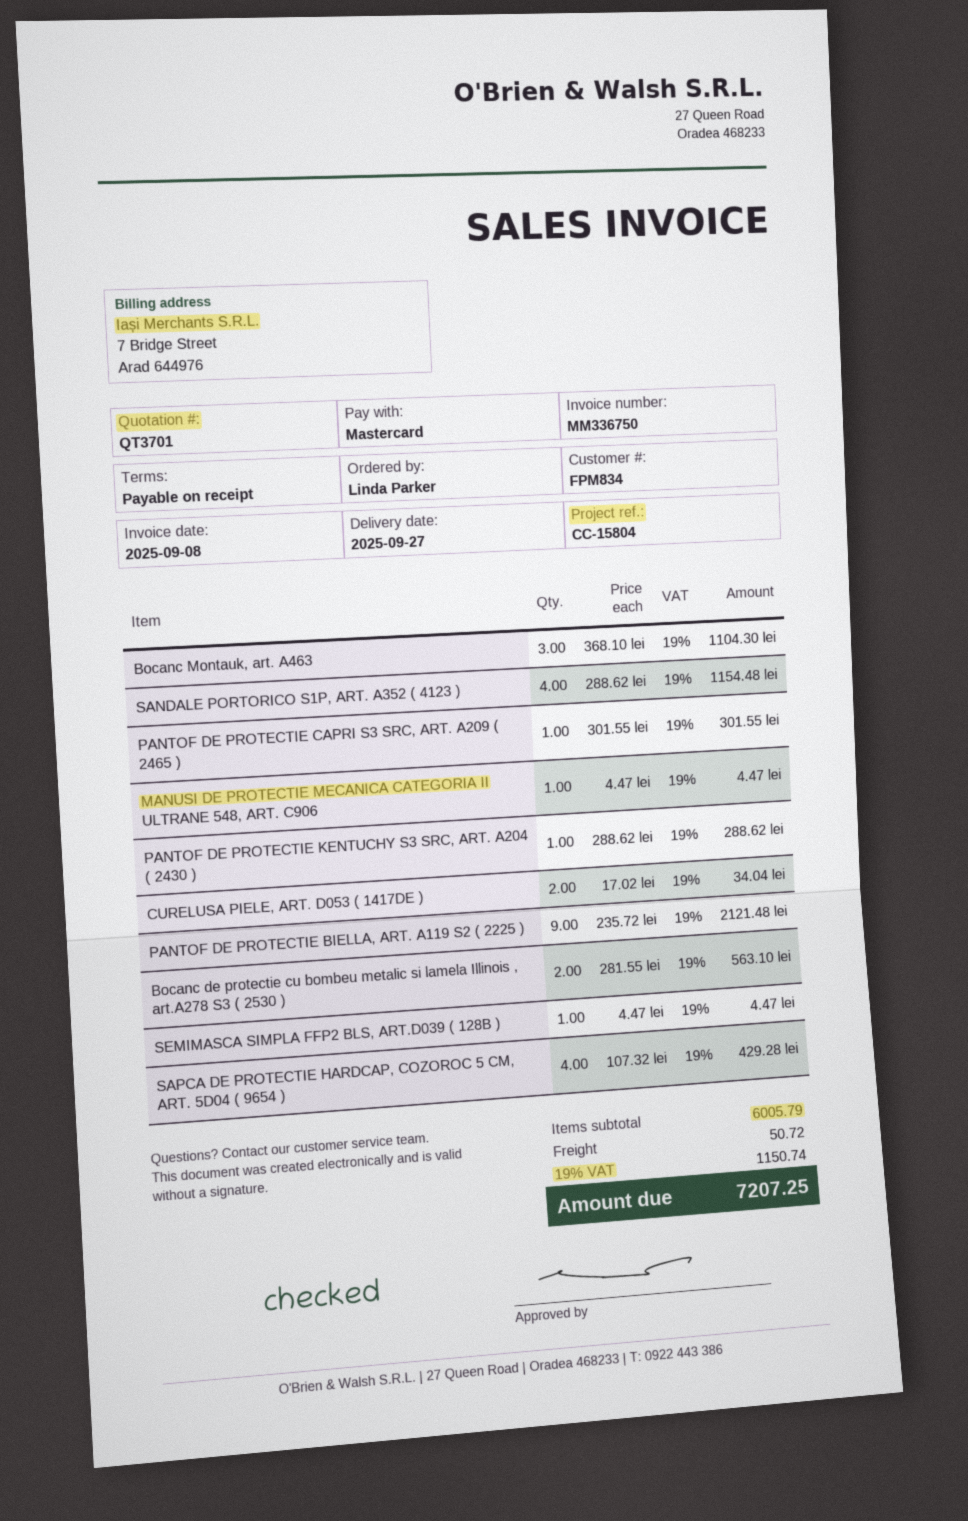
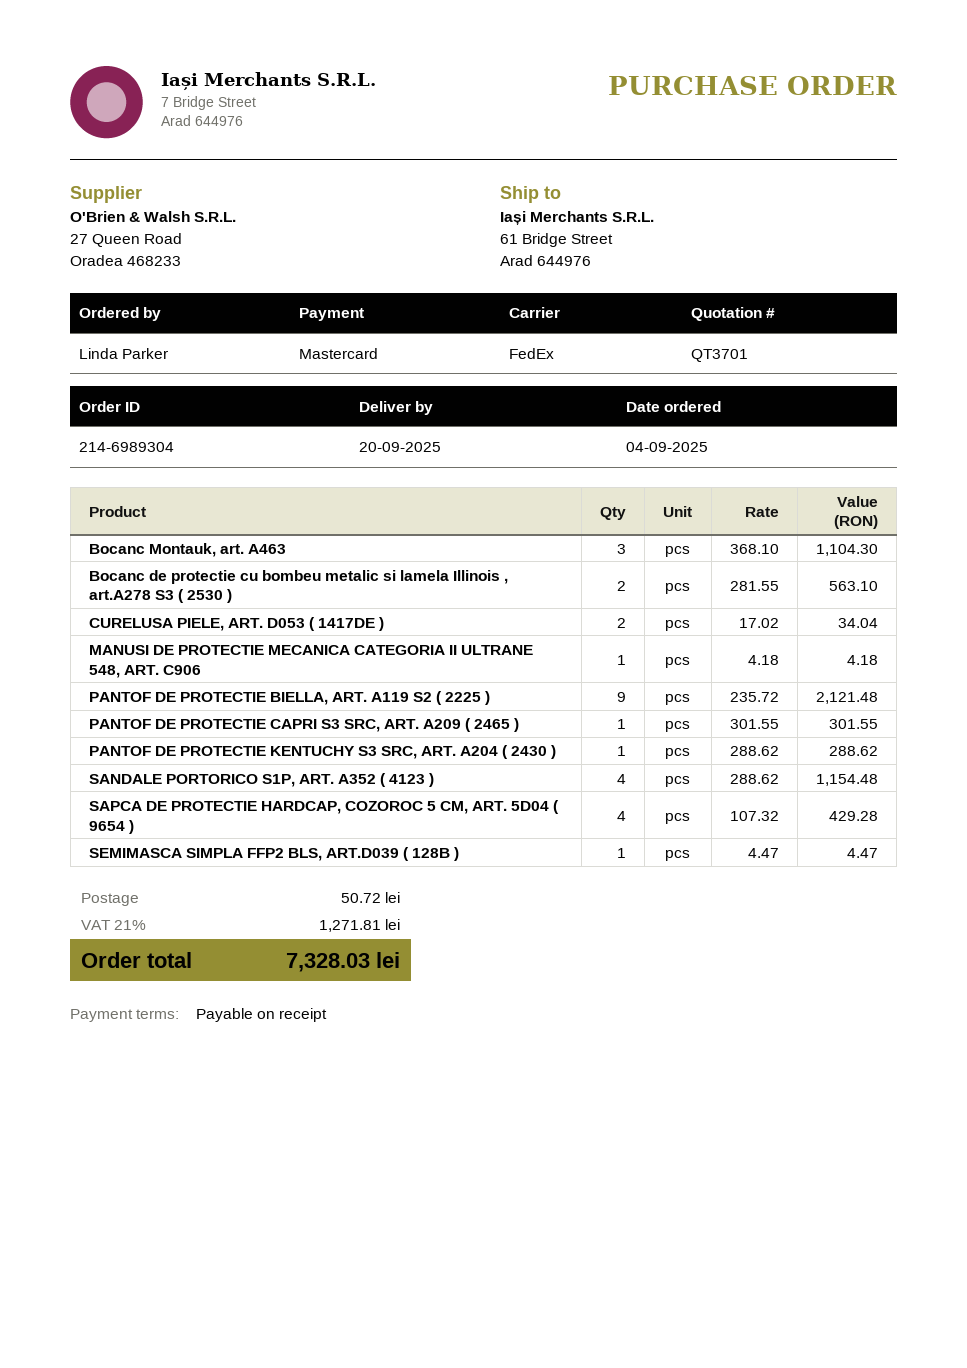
delivery date: 2025-09-27 -> 2025-09-20
MANUSI DE PROTECTIE MECANICA CATEGORIA II ULTRANE 548, ART. C906: 1 x 4.47 = 4.47 -> 1 x 4.18 = 4.18
tax: 19% = 1150.74 -> 21% = 1271.81
total: 7207.25 -> 7328.03

